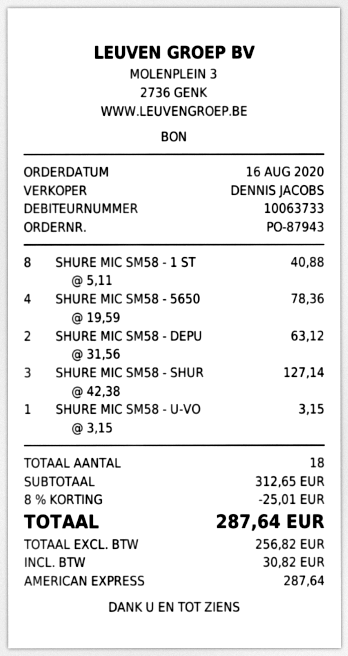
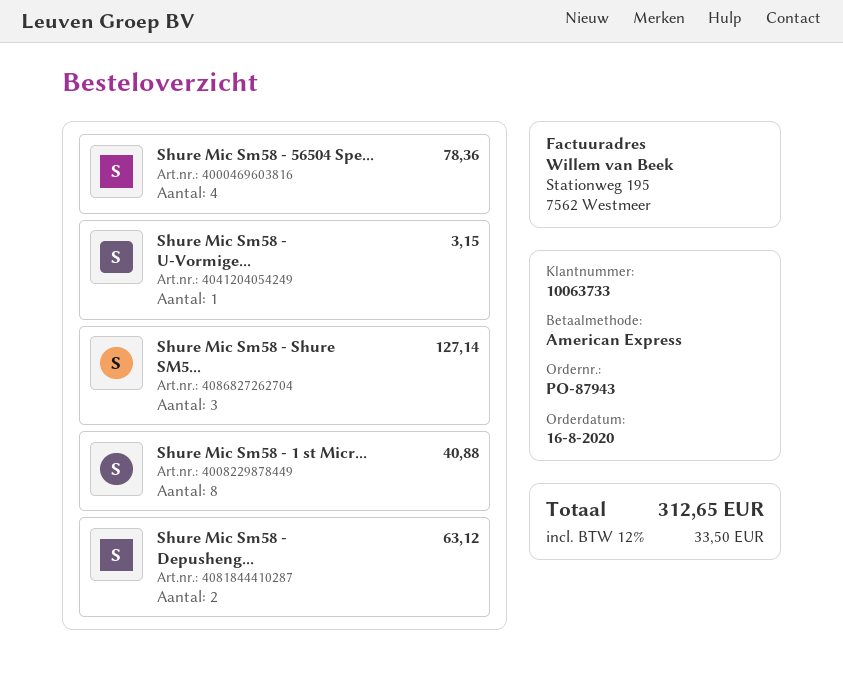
discount: 8% = 25.01 -> none
tax: 30.82 -> 33.50
total: 287.64 -> 312.65

